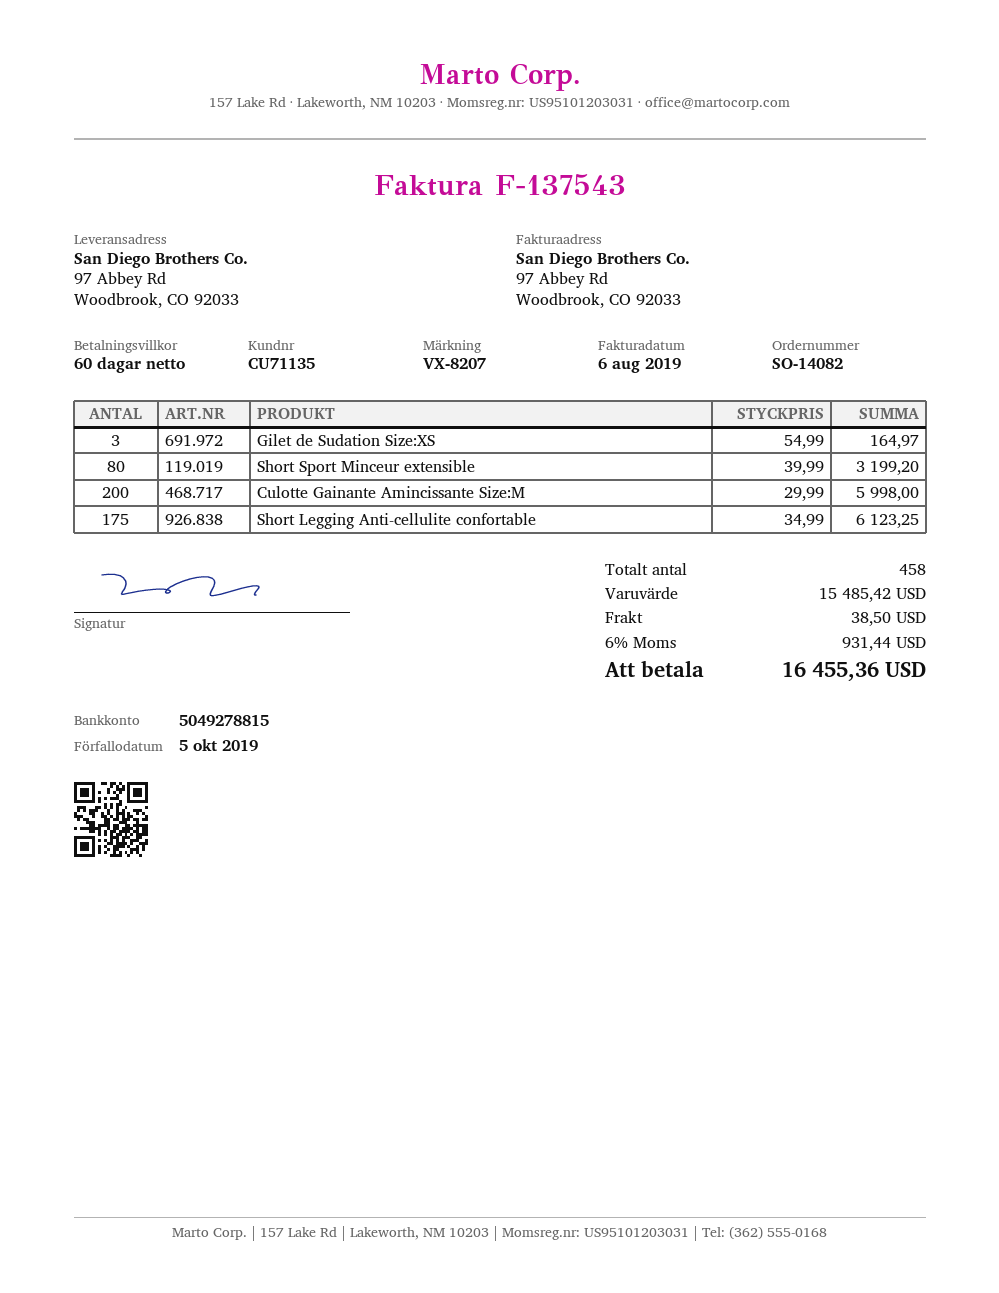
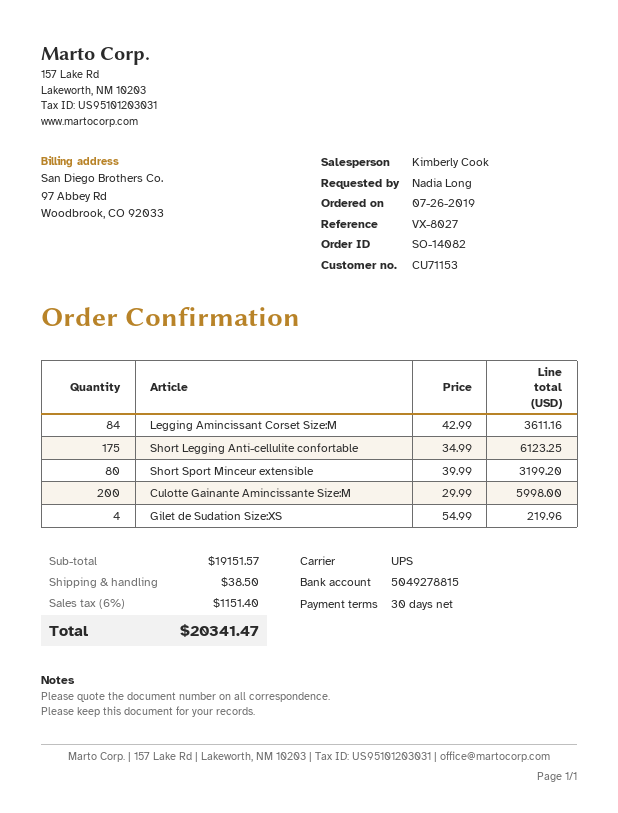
payment terms: 60 days -> 30 days
customer number: CU71135 -> CU71153
reference: VX-8207 -> VX-8027
Gilet de Sudation Size:XS: 3 x 54.99 = 164.97 -> 4 x 54.99 = 219.96
Legging Amincissant Corset Size:M: none -> 84 x 42.99 = 3611.16
subtotal: 15485.42 -> 19151.57
tax: 6% = 931.44 -> 6% = 1151.40
total: 16455.36 -> 20341.47

